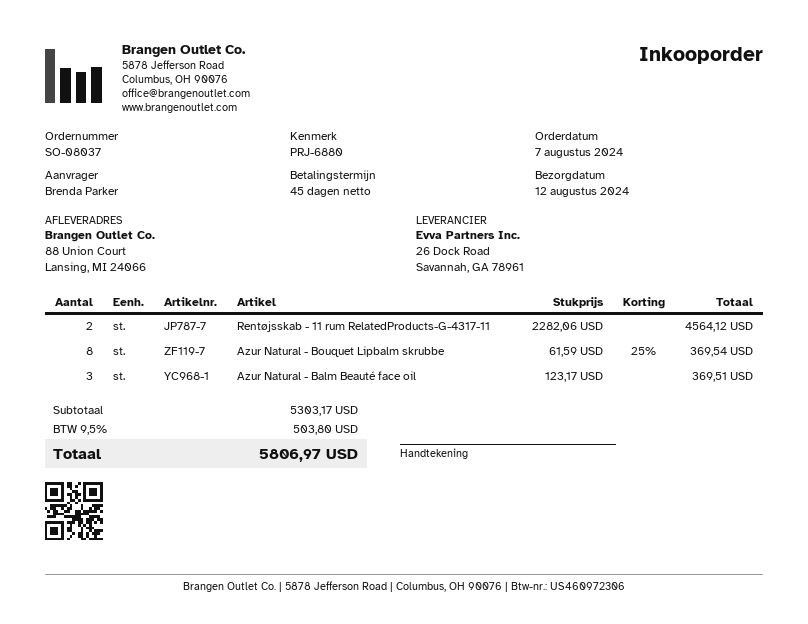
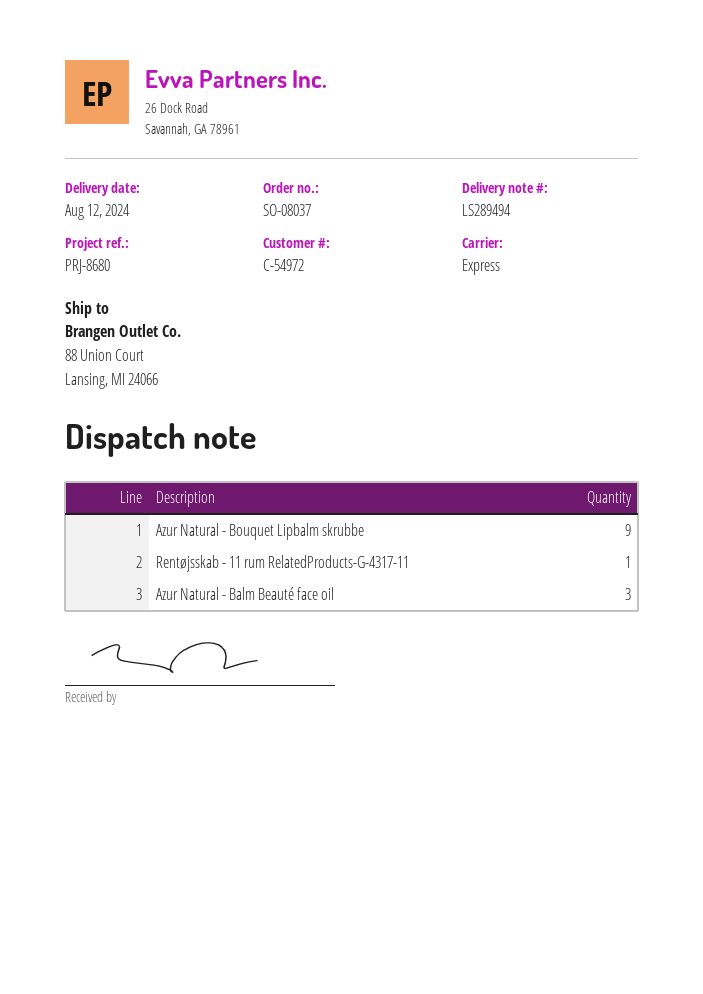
reference: PRJ-6880 -> PRJ-8680
Rentøjsskab - 11 rum RelatedProducts-G-4317-11: 2 -> 1
Azur Natural - Bouquet Lipbalm skrubbe: 8 -> 9

